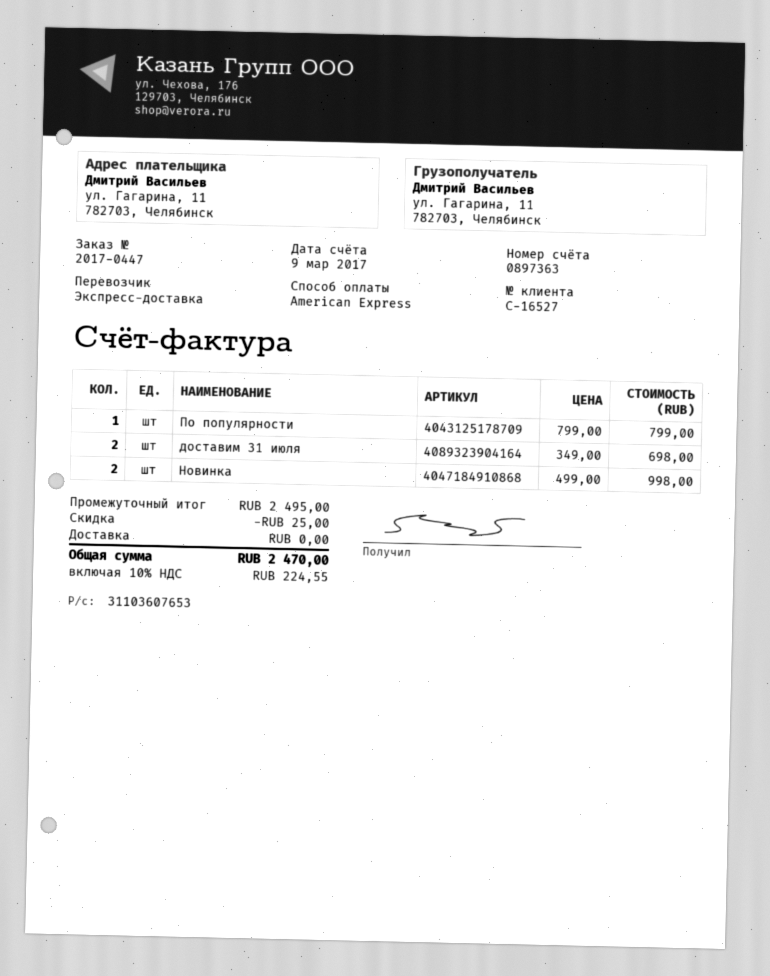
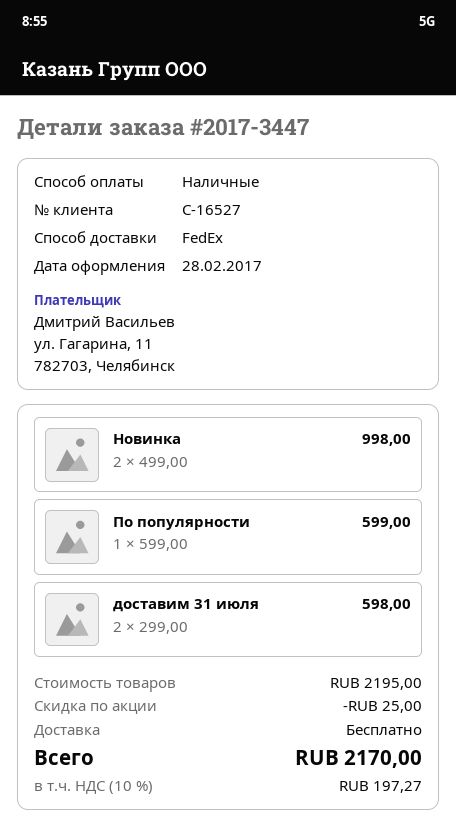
order number: 2017-0447 -> 2017-3447
payment method: American Express -> cash
shipping method: express -> FedEx
По популярности: 1 x 799.00 = 799.00 -> 1 x 599.00 = 599.00
доставим 31 июля: 2 x 349.00 = 698.00 -> 2 x 299.00 = 598.00
subtotal: 2495.00 -> 2195.00
tax: 10% = 224.55 -> 10% = 197.27
total: 2470.00 -> 2170.00

